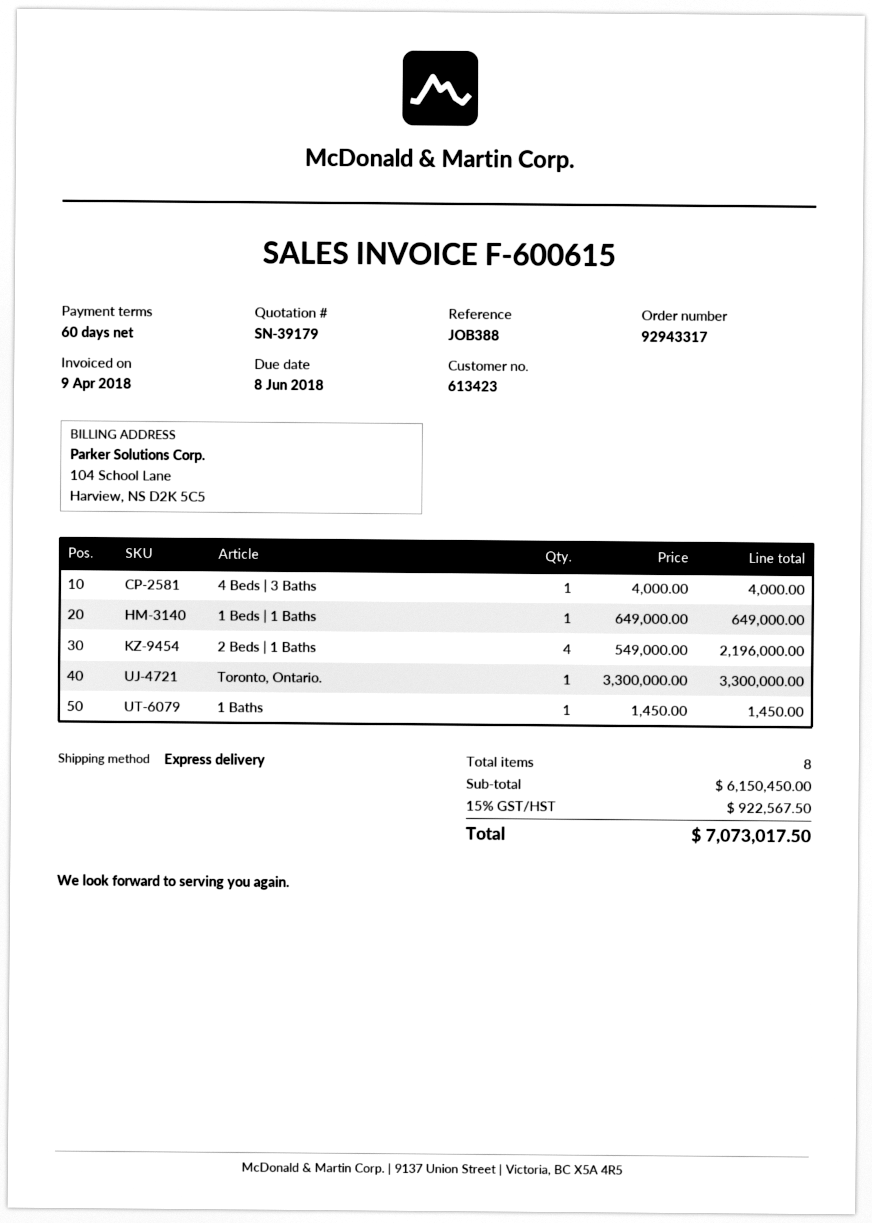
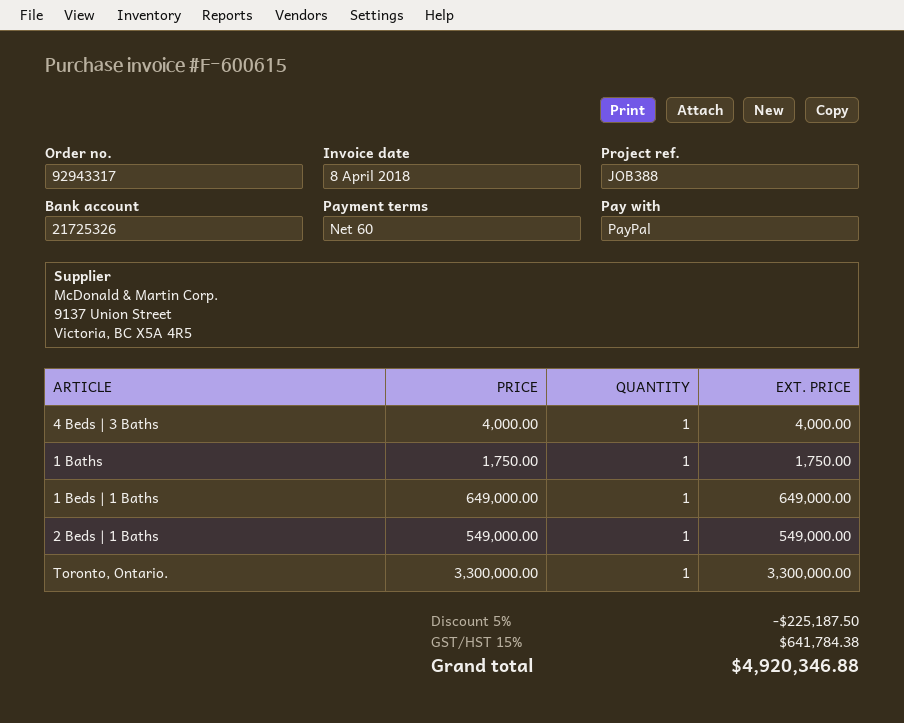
invoice date: 2018-04-09 -> 2018-04-08
2 Beds | 1 Baths: 4 x 549000.00 = 2196000.00 -> 1 x 549000.00 = 549000.00
1 Baths: 1 x 1450.00 = 1450.00 -> 1 x 1750.00 = 1750.00
discount: none -> 5% = 225187.50
tax: 15% = 922567.50 -> 15% = 641784.38
total: 7073017.50 -> 4920346.88

